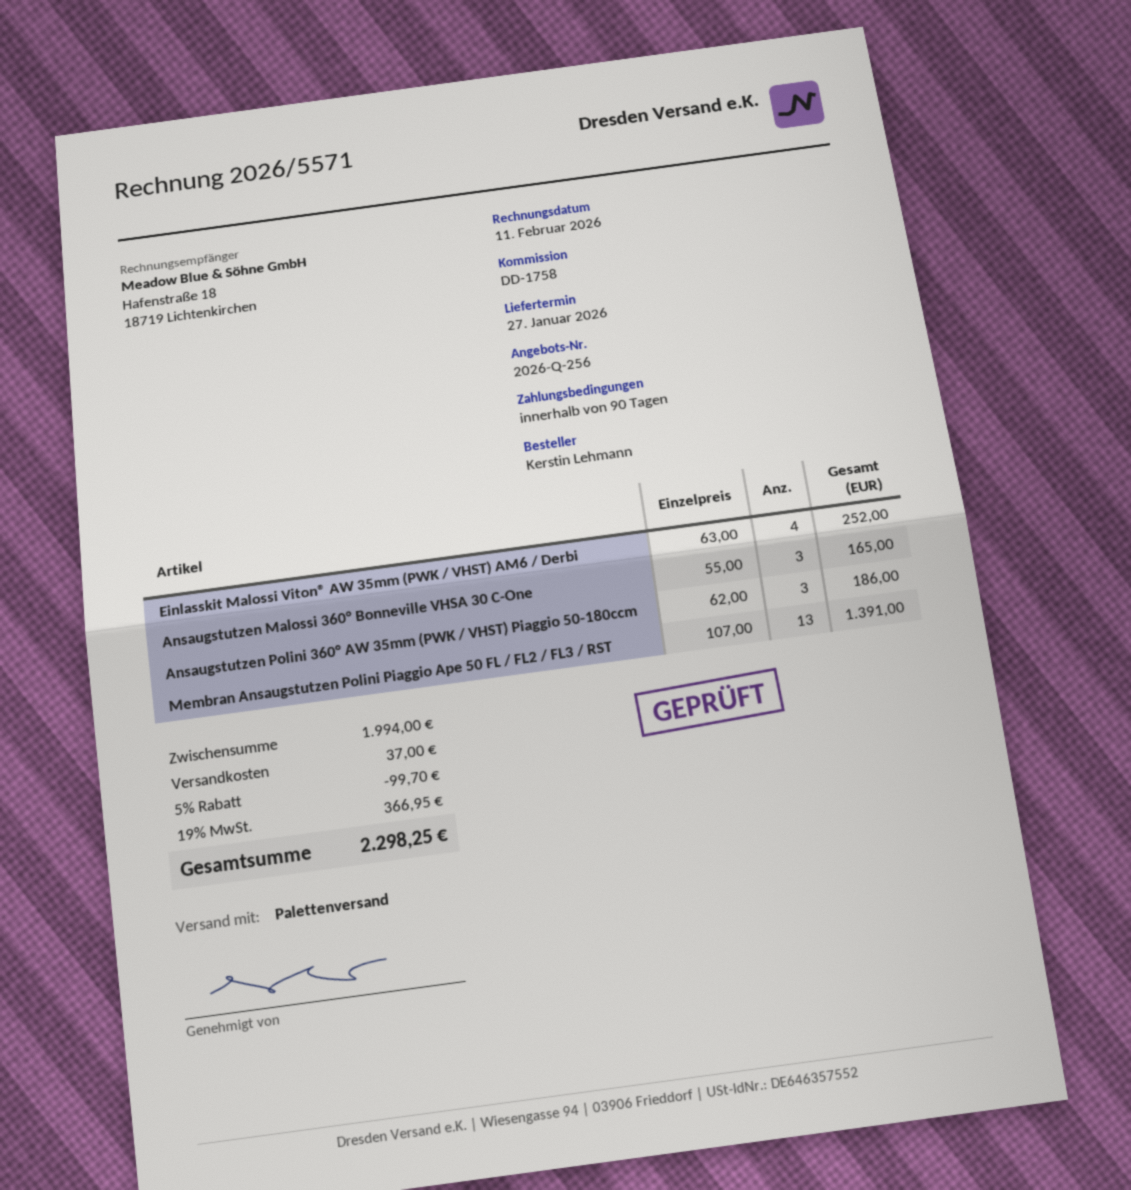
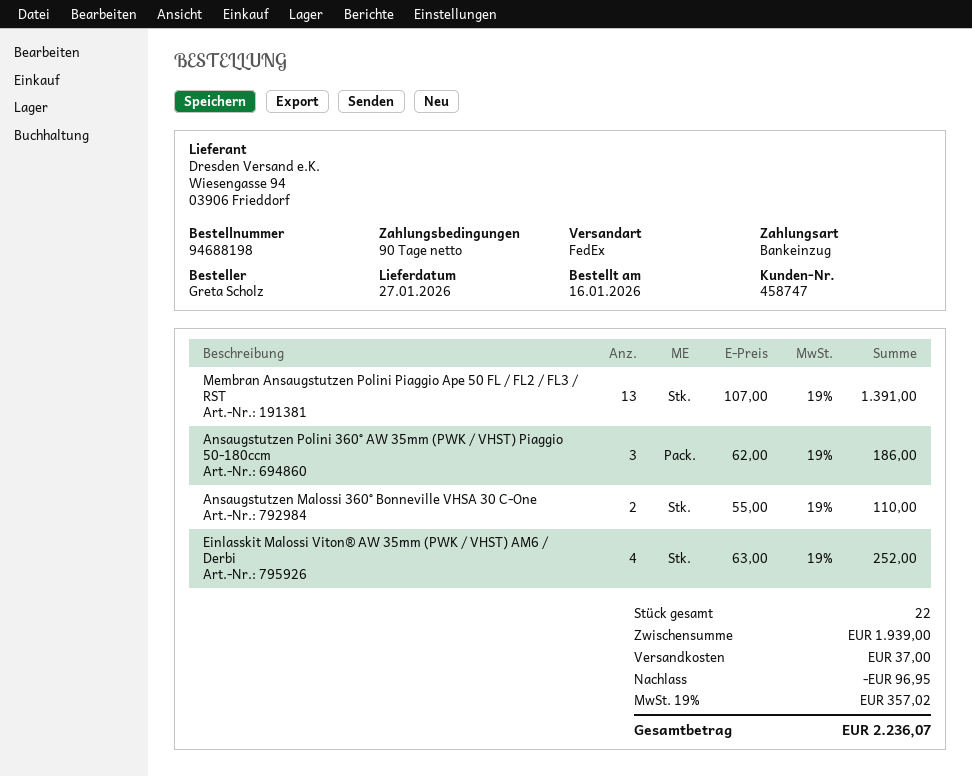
ordered by: Kerstin Lehmann -> Greta Scholz
shipping method: pallet freight -> FedEx
Ansaugstutzen Malossi 360° Bonneville VHSA 30 C-One: 3 x 55.00 = 165.00 -> 2 x 55.00 = 110.00
subtotal: 1994.00 -> 1939.00
discount: 99.70 -> 96.95
tax: 19% = 366.95 -> 19% = 357.02
total: 2298.25 -> 2236.07

